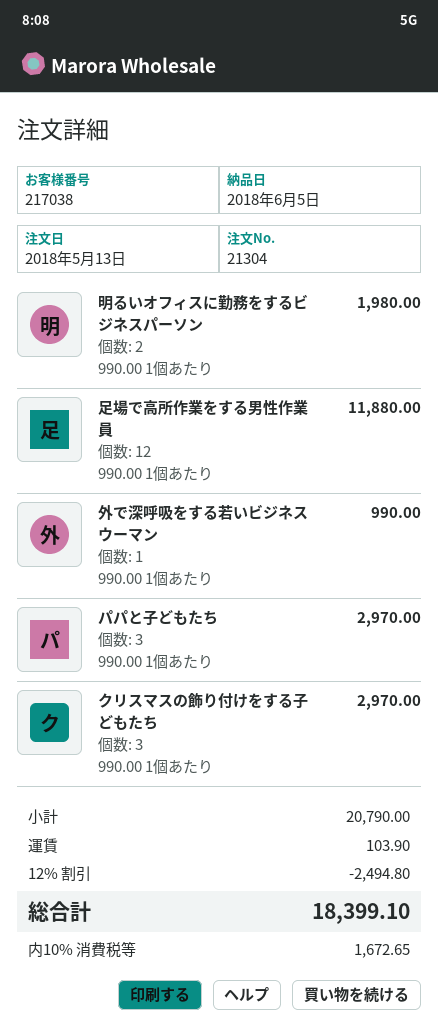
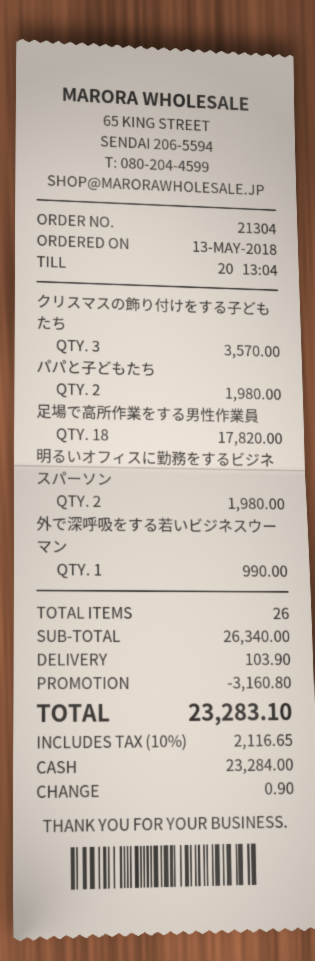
足場で高所作業をする男性作業員: 12 for 11880.00 -> 18 for 17820.00
パパと子どもたち: 3 for 2970.00 -> 2 for 1980.00
クリスマスの飾り付けをする子どもたち: 3 for 2970.00 -> 3 for 3570.00
subtotal: 20790.00 -> 26340.00
discount: 2494.80 -> 3160.80
tax: 10% = 1672.65 -> 10% = 2116.65
total: 18399.10 -> 23283.10

